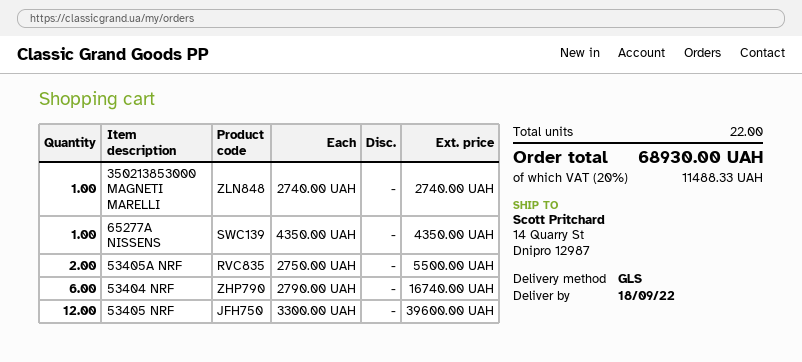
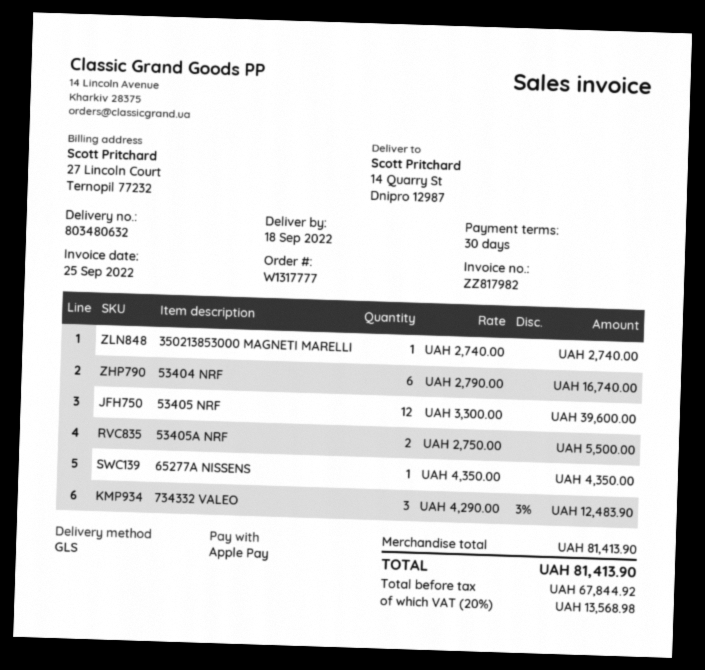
734332 VALEO: none -> 3 x 4290.00 - 3% = 12483.90
tax: 20% = 11488.33 -> 20% = 13568.98
total: 68930.00 -> 81413.90

